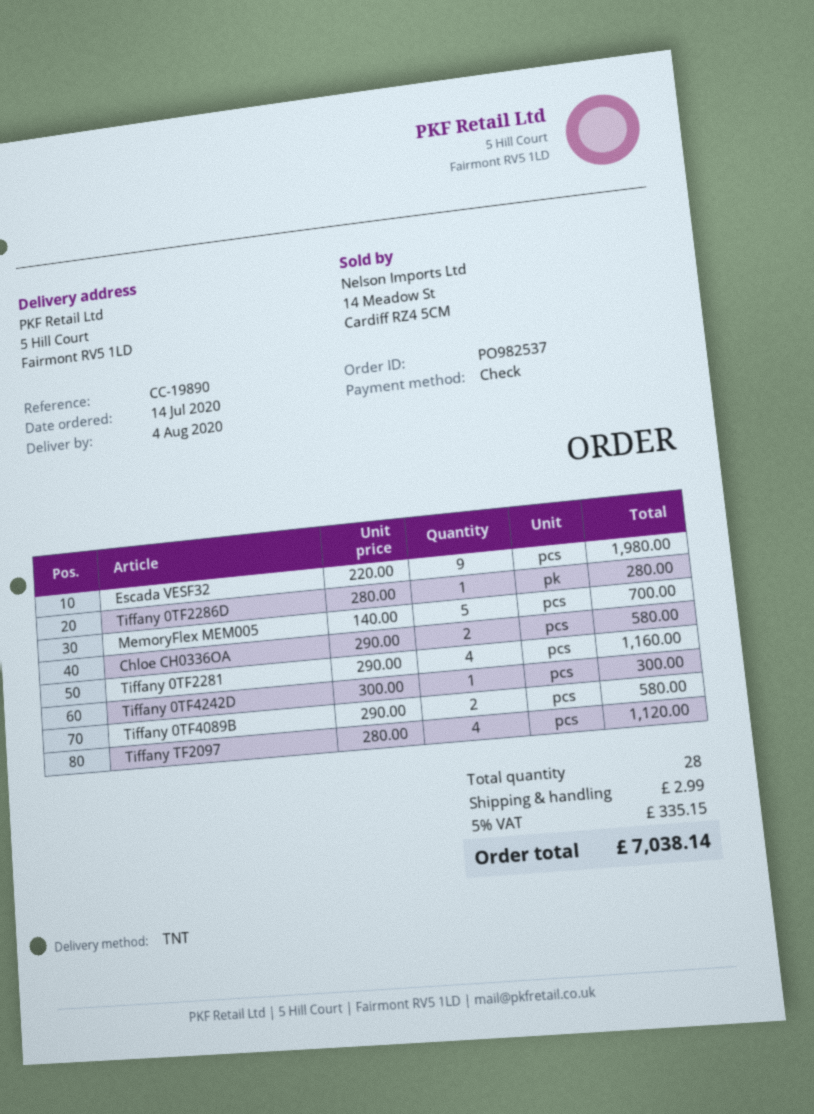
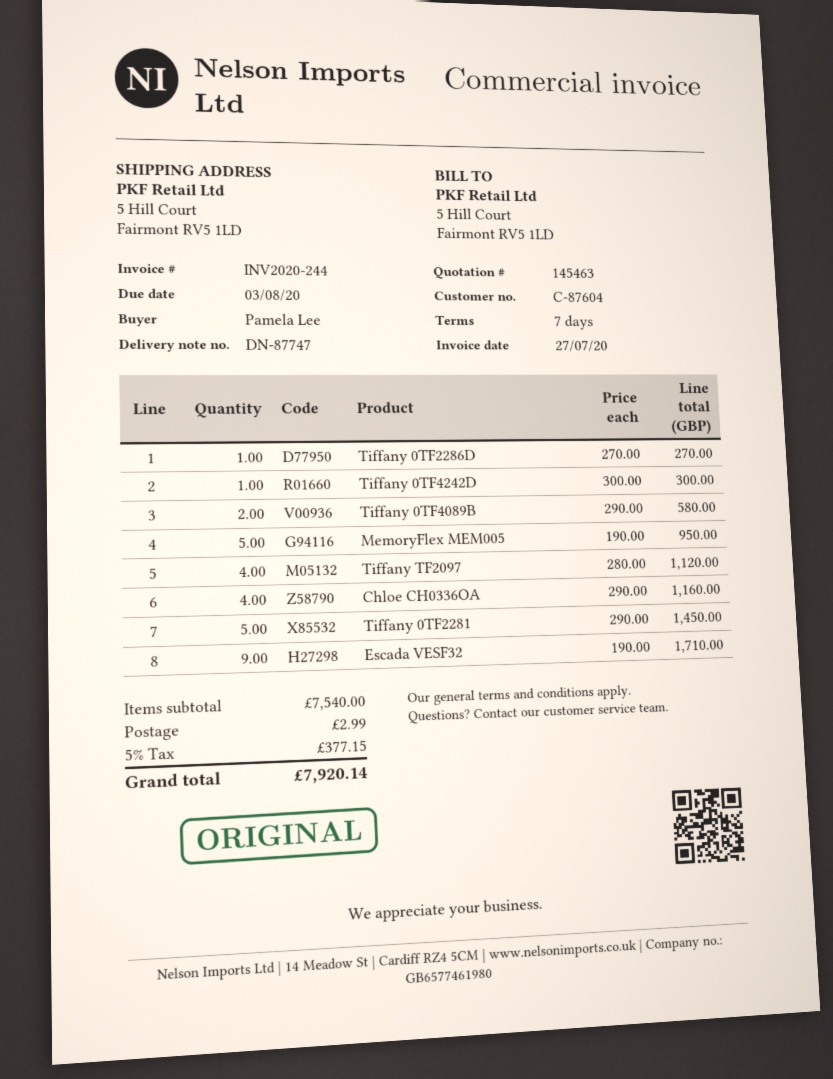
Escada VESF32: 9 x 220.00 = 1980.00 -> 9 x 190.00 = 1710.00
Tiffany 0TF2286D: 1 x 280.00 = 280.00 -> 1 x 270.00 = 270.00
MemoryFlex MEM005: 5 x 140.00 = 700.00 -> 5 x 190.00 = 950.00
Chloe CH0336OA: 2 x 290.00 = 580.00 -> 4 x 290.00 = 1160.00
Tiffany 0TF2281: 4 x 290.00 = 1160.00 -> 5 x 290.00 = 1450.00
tax: 5% = 335.15 -> 5% = 377.15
total: 7038.14 -> 7920.14

